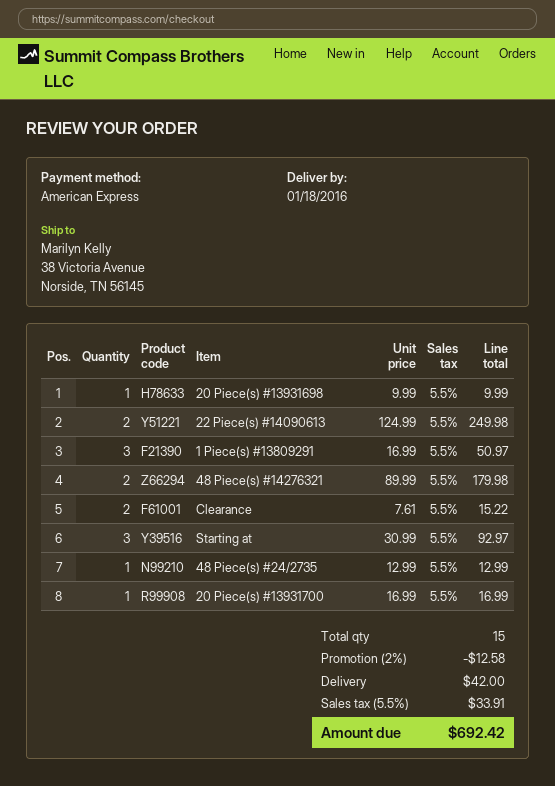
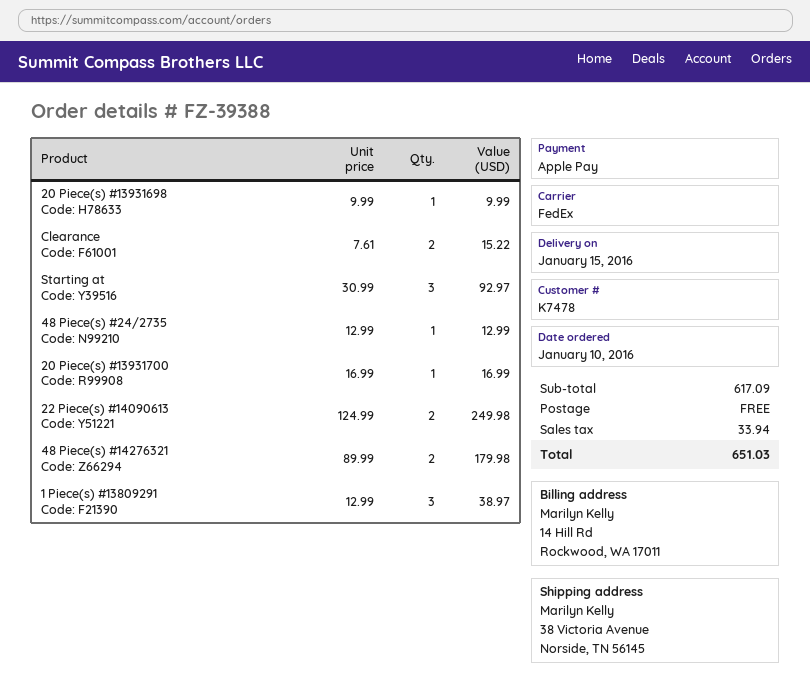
delivery date: 2016-01-18 -> 2016-01-15
payment method: American Express -> Apple Pay
1 Piece(s) #13809291: 3 x 16.99 = 50.97 -> 3 x 12.99 = 38.97
discount: 2% = 12.58 -> none
shipping: 42.00 -> 0.00
tax: 33.91 -> 33.94
total: 692.42 -> 651.03

